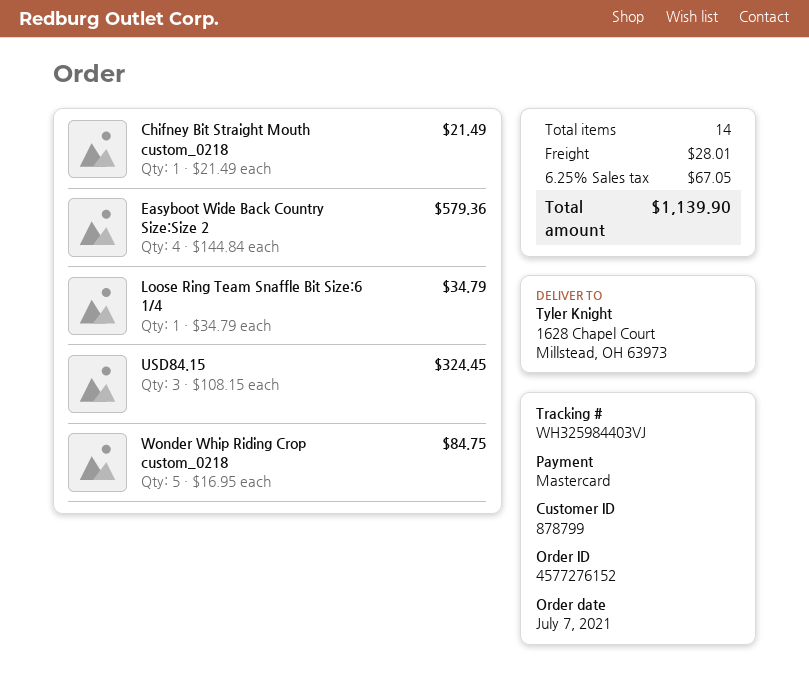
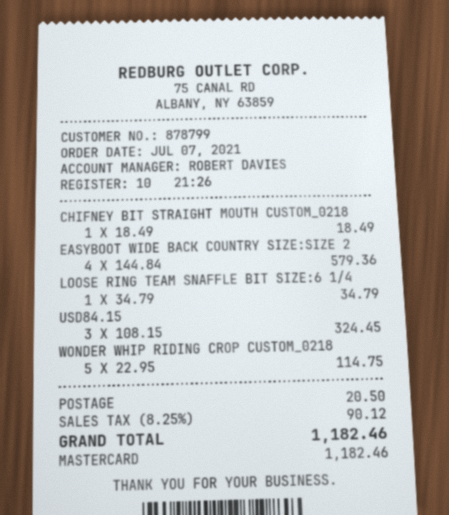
Chifney Bit Straight Mouth custom_0218: 1 x 21.49 = 21.49 -> 1 x 18.49 = 18.49
Wonder Whip Riding Crop custom_0218: 5 x 16.95 = 84.75 -> 5 x 22.95 = 114.75
shipping: 28.01 -> 20.50
tax: 6.25% = 67.05 -> 8.25% = 90.12
total: 1139.90 -> 1182.46

